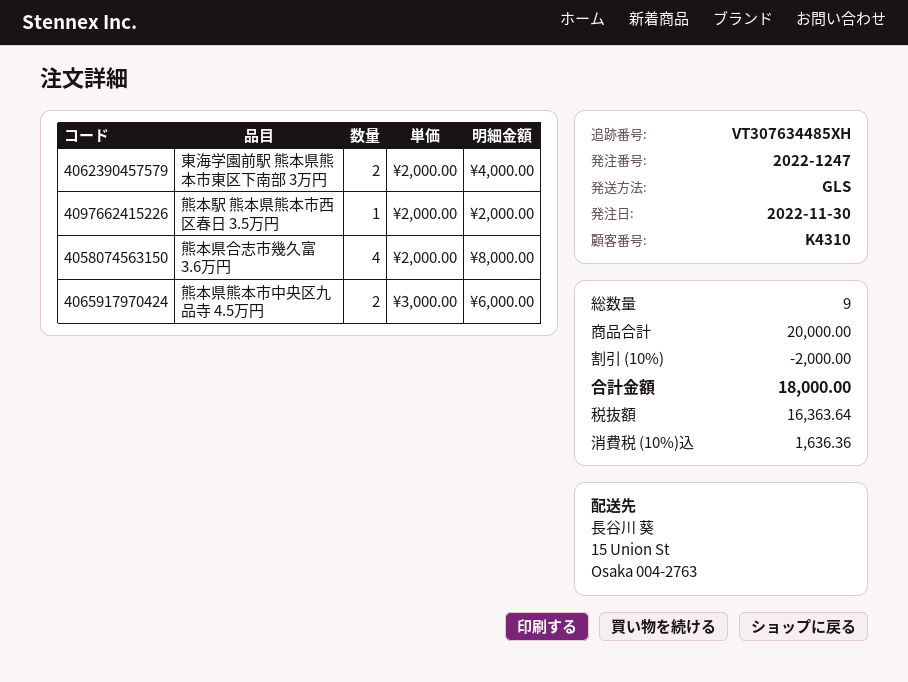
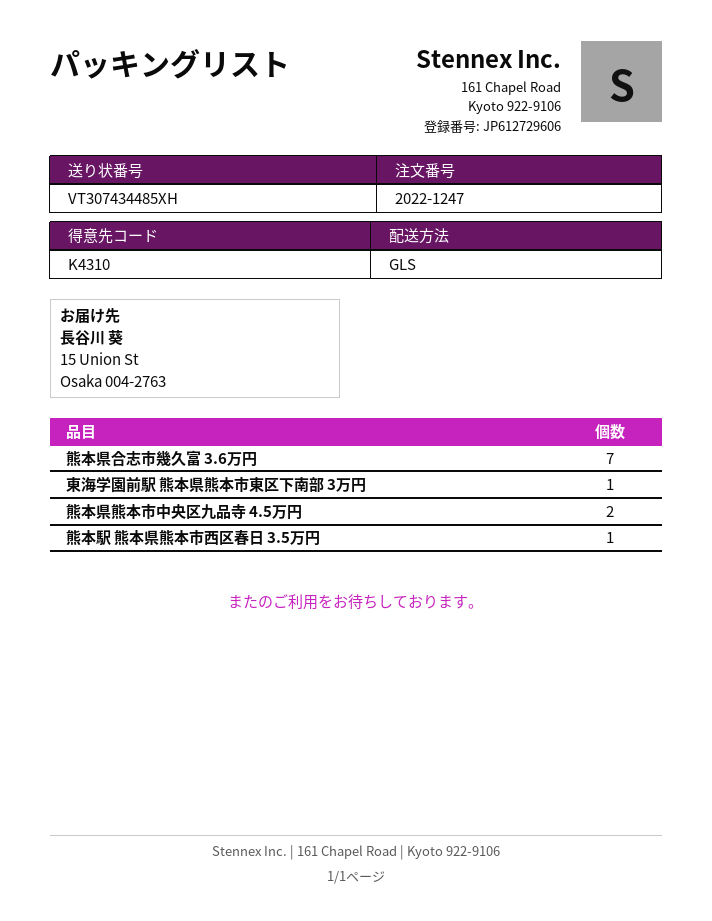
tracking number: VT307634485XH -> VT307434485XH
東海学園前駅 熊本県熊本市東区下南部 3万円: 2 -> 1
熊本県合志市幾久富 3.6万円: 4 -> 7

